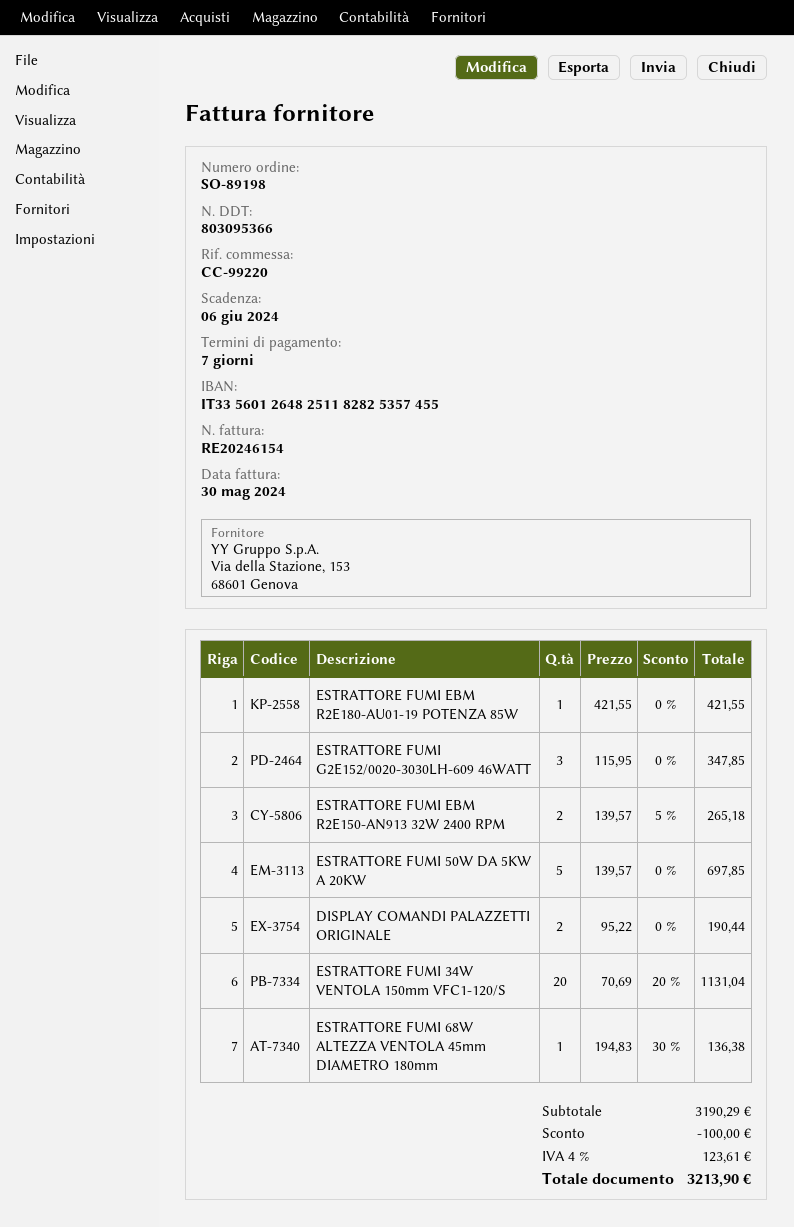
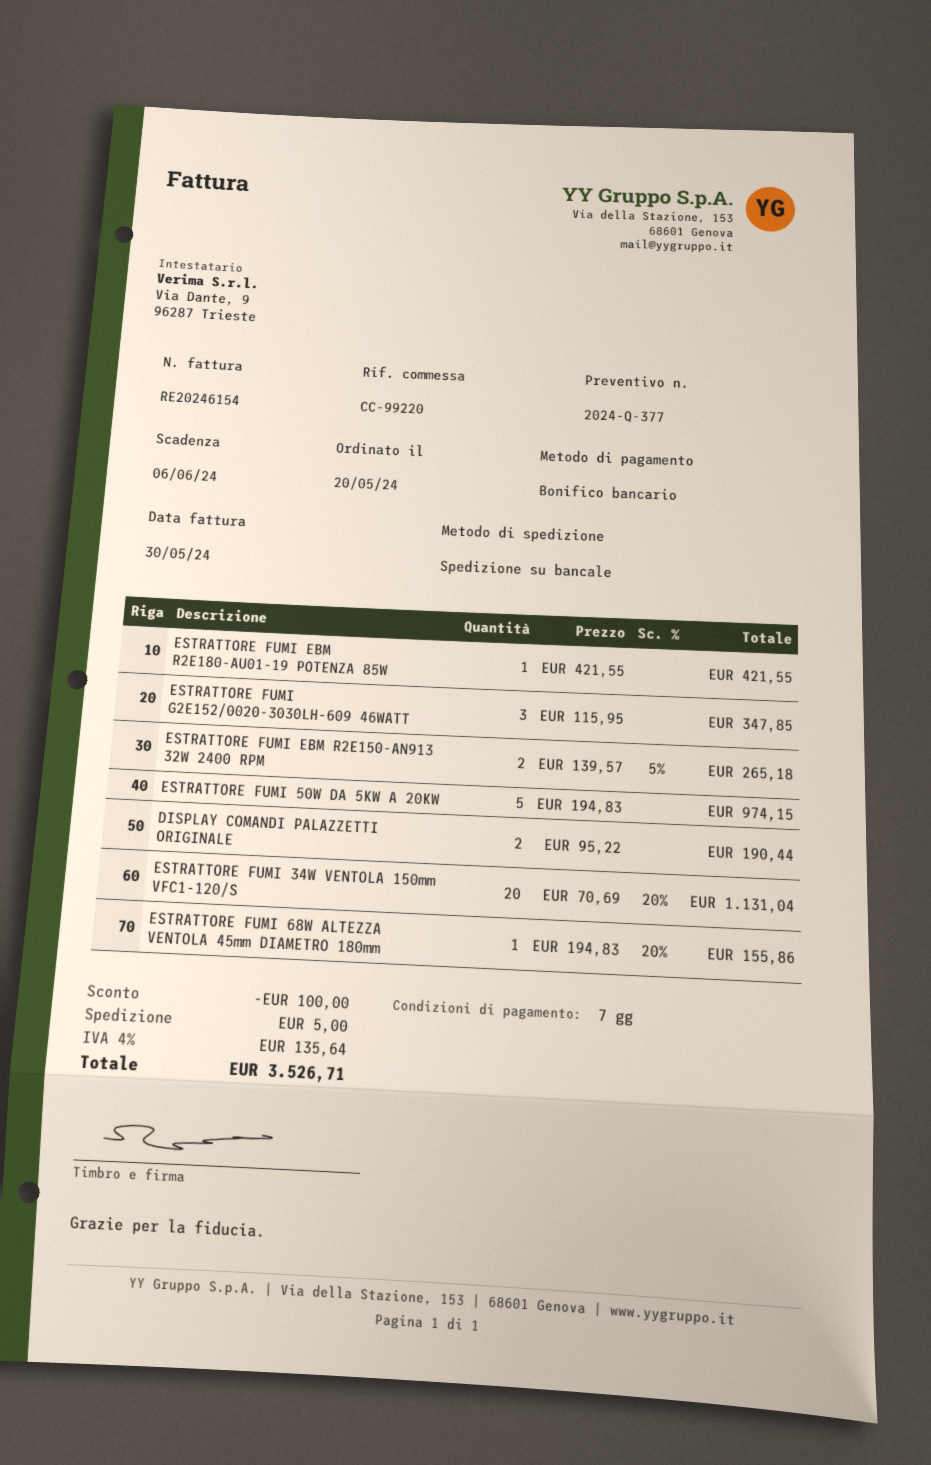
ESTRATTORE FUMI 50W DA 5KW A 20KW: 5 x 139.57 = 697.85 -> 5 x 194.83 = 974.15
ESTRATTORE FUMI 68W ALTEZZA VENTOLA 45mm DIAMETRO 180mm: 1 x 194.83 - 30% = 136.38 -> 1 x 194.83 - 20% = 155.86
shipping: none -> 5.00
tax: 4% = 123.61 -> 4% = 135.64
total: 3213.90 -> 3526.71

